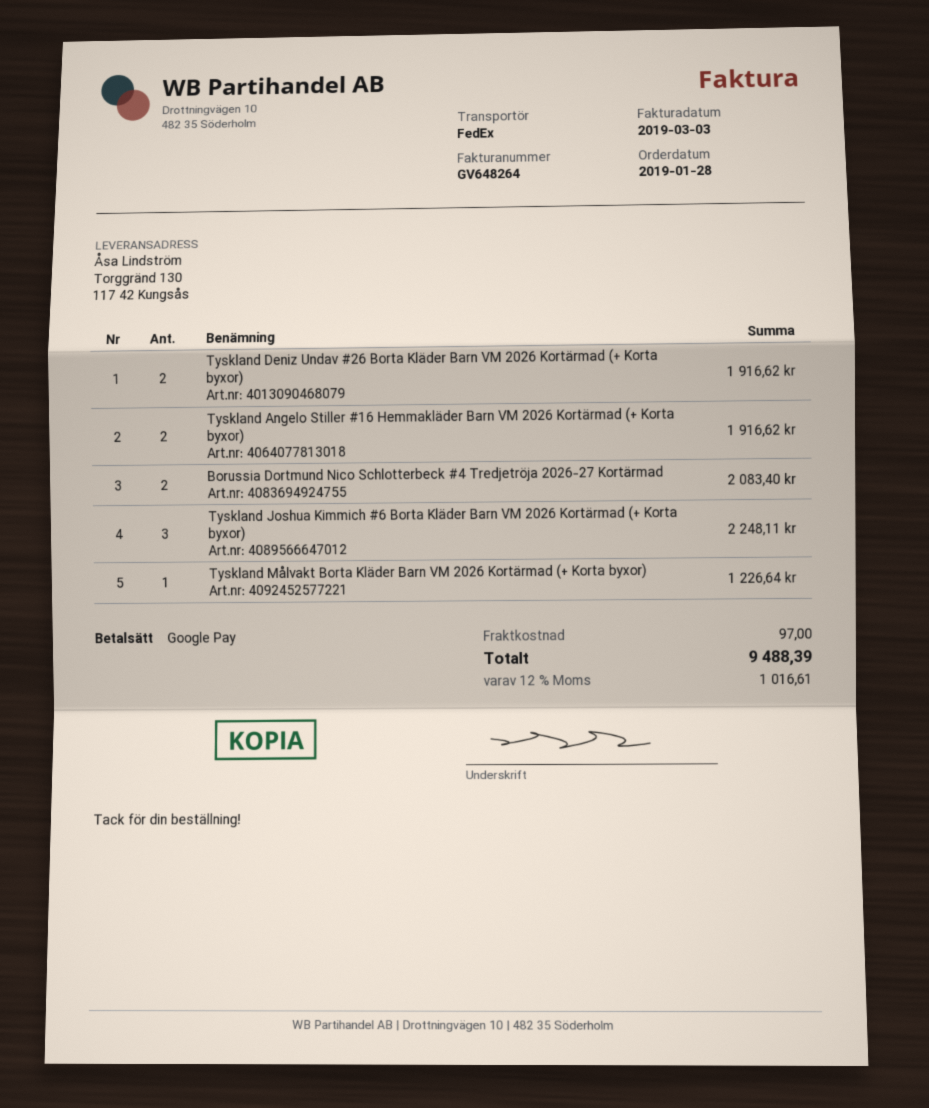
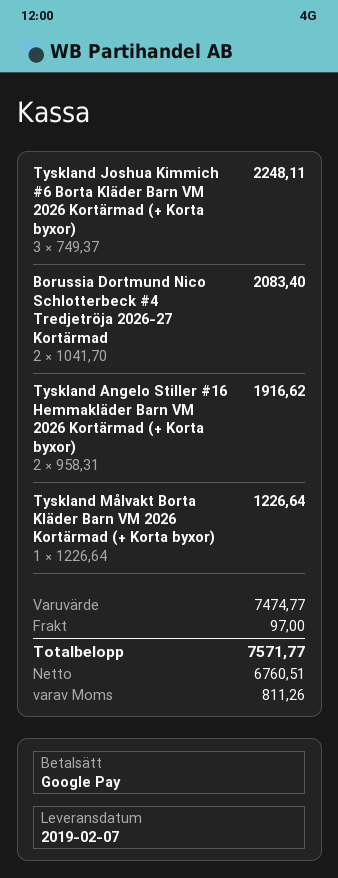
Tyskland Deniz Undav #26 Borta Kläder Barn VM 2026 Kortärmad (+ Korta byxor): 2 for 1916.62 -> none
tax: 1016.61 -> 811.26
total: 9488.39 -> 7571.77

